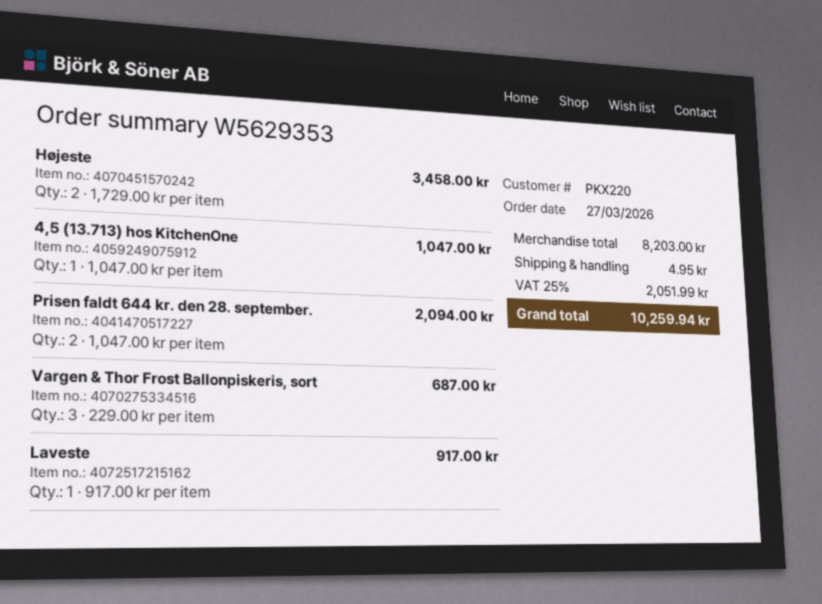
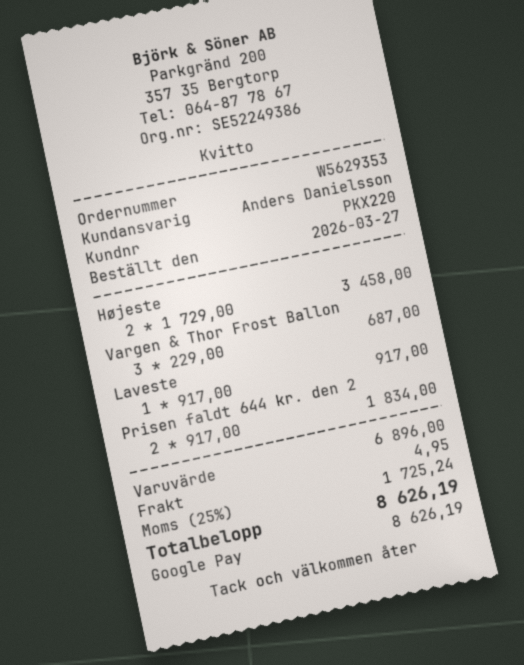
4,5 (13.713) hos KitchenOne: 1 x 1047.00 = 1047.00 -> none
Prisen faldt 644 kr. den 28. september.: 2 x 1047.00 = 2094.00 -> 2 x 917.00 = 1834.00
subtotal: 8203.00 -> 6896.00
tax: 25% = 2051.99 -> 25% = 1725.24
total: 10259.94 -> 8626.19

